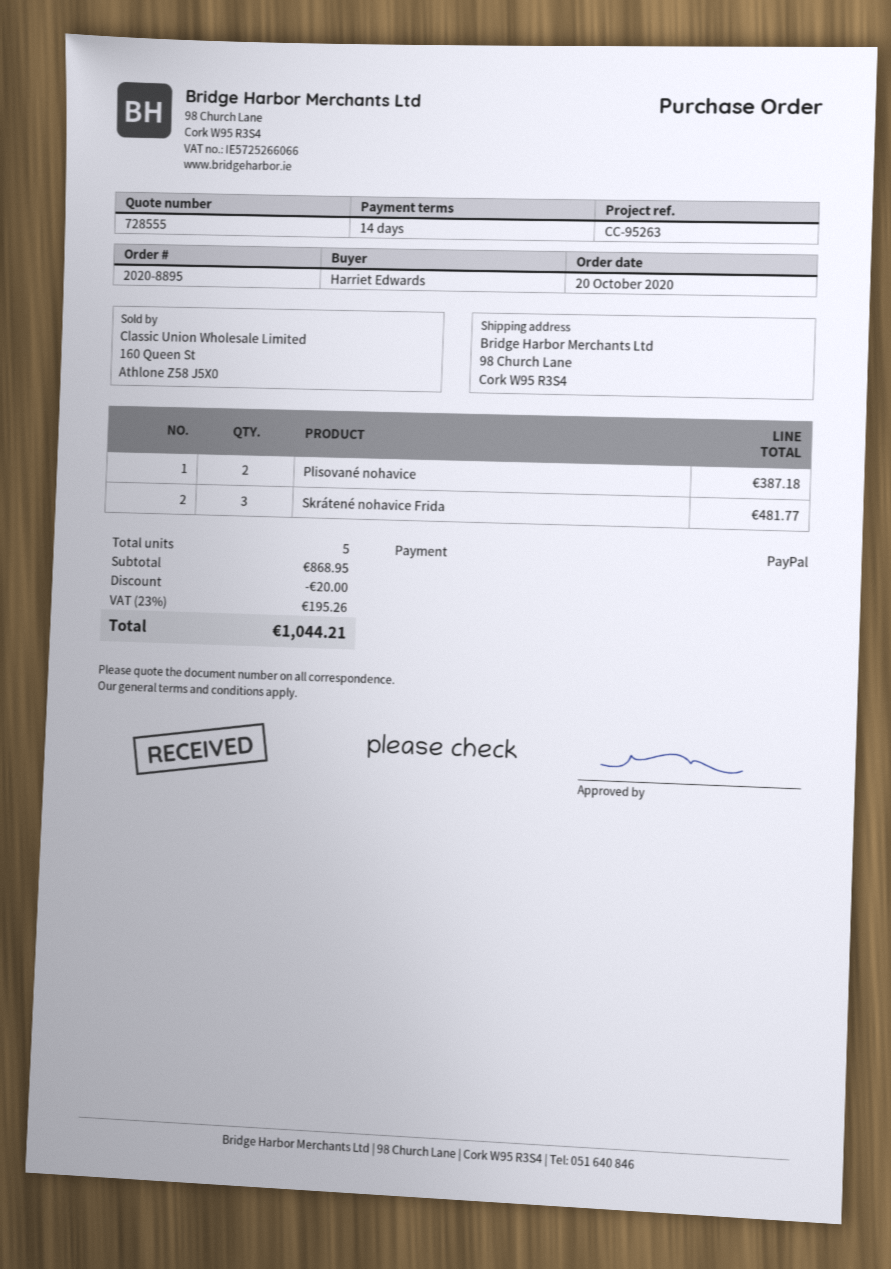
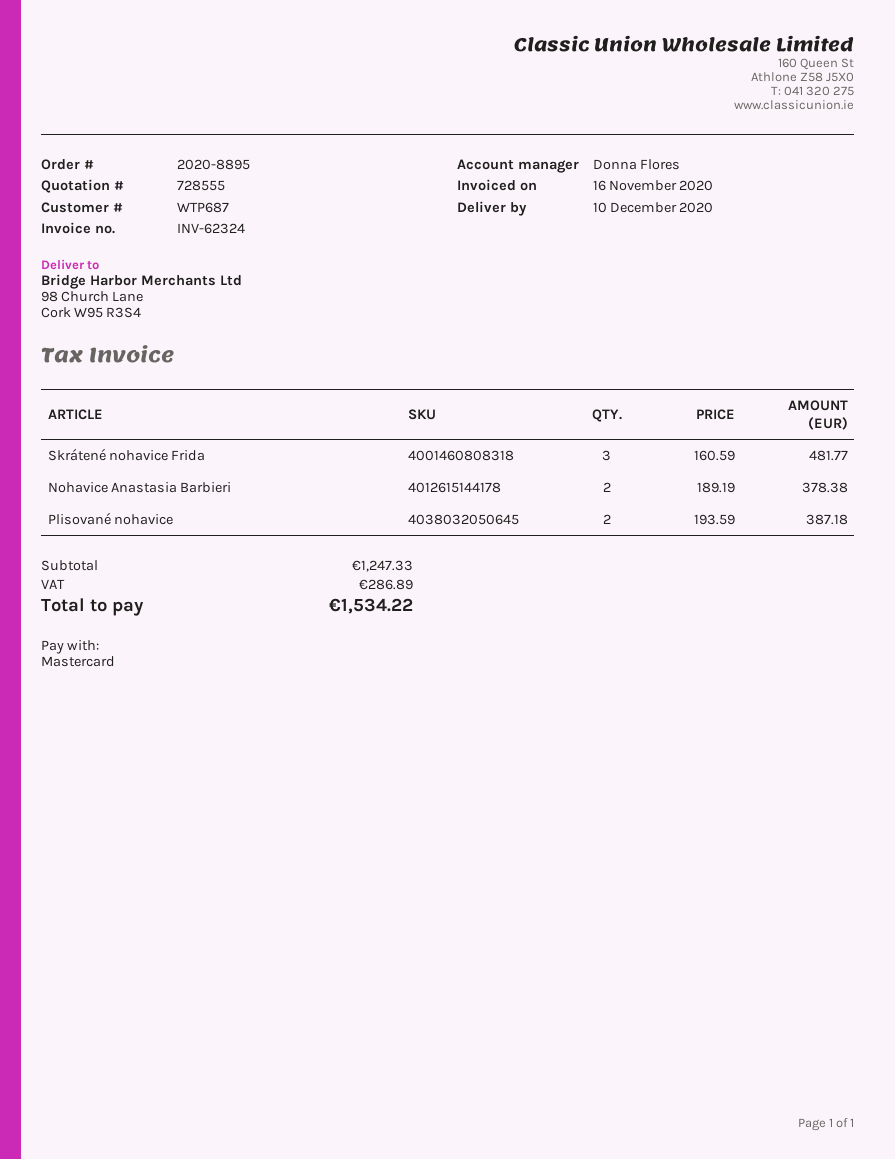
payment method: PayPal -> Mastercard
Nohavice Anastasia Barbieri: none -> 2 for 378.38
subtotal: 868.95 -> 1247.33
discount: 20.00 -> none
tax: 195.26 -> 286.89
total: 1044.21 -> 1534.22

